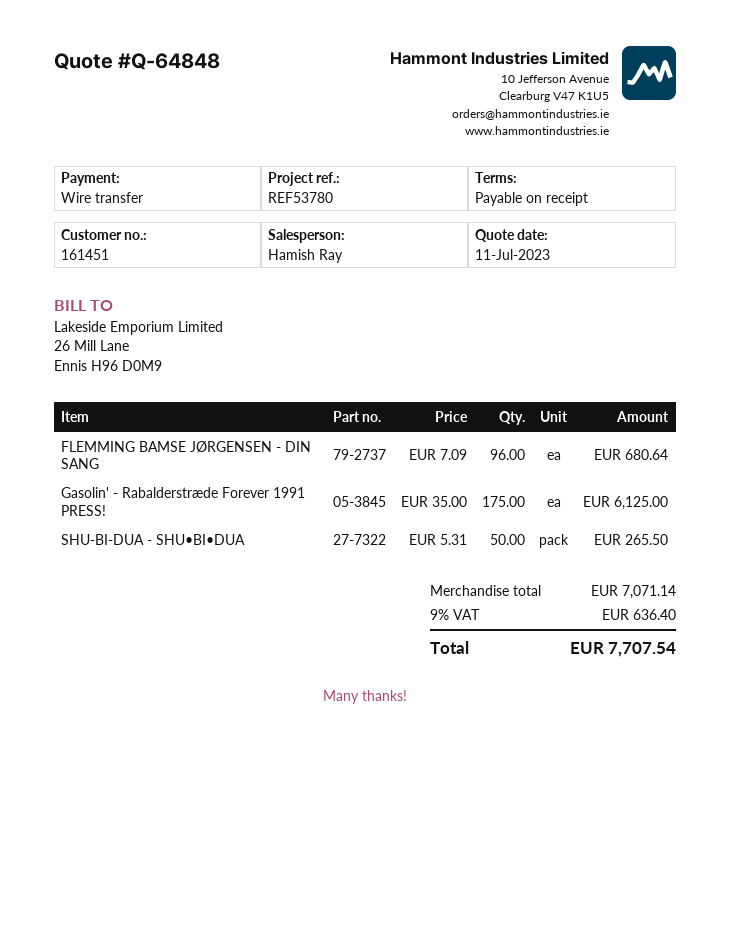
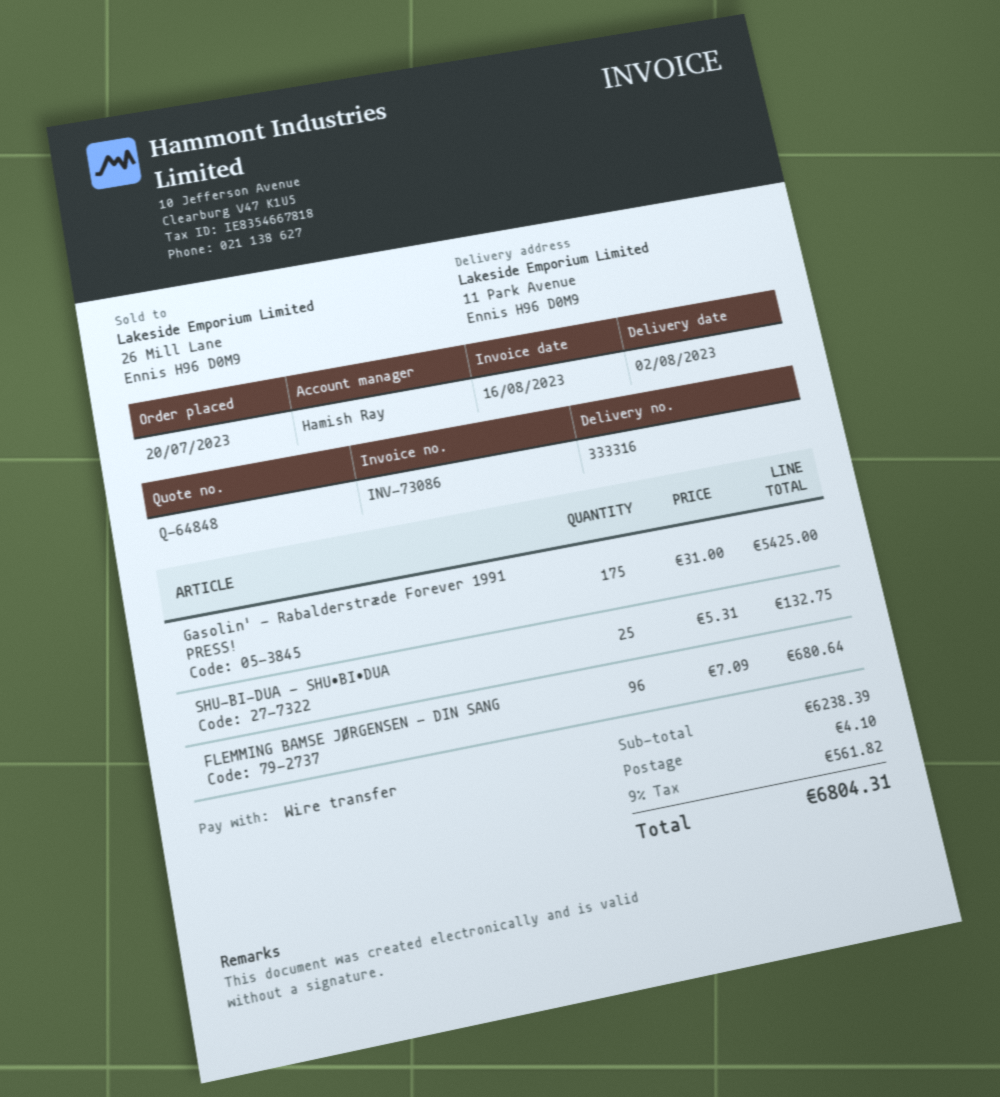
Gasolin' - Rabalderstræde Forever 1991 PRESS!: 175 x 35.00 = 6125.00 -> 175 x 31.00 = 5425.00
SHU-BI-DUA - SHU•BI•DUA: 50 x 5.31 = 265.50 -> 25 x 5.31 = 132.75
subtotal: 7071.14 -> 6238.39
shipping: none -> 4.10
tax: 9% = 636.40 -> 9% = 561.82
total: 7707.54 -> 6804.31

